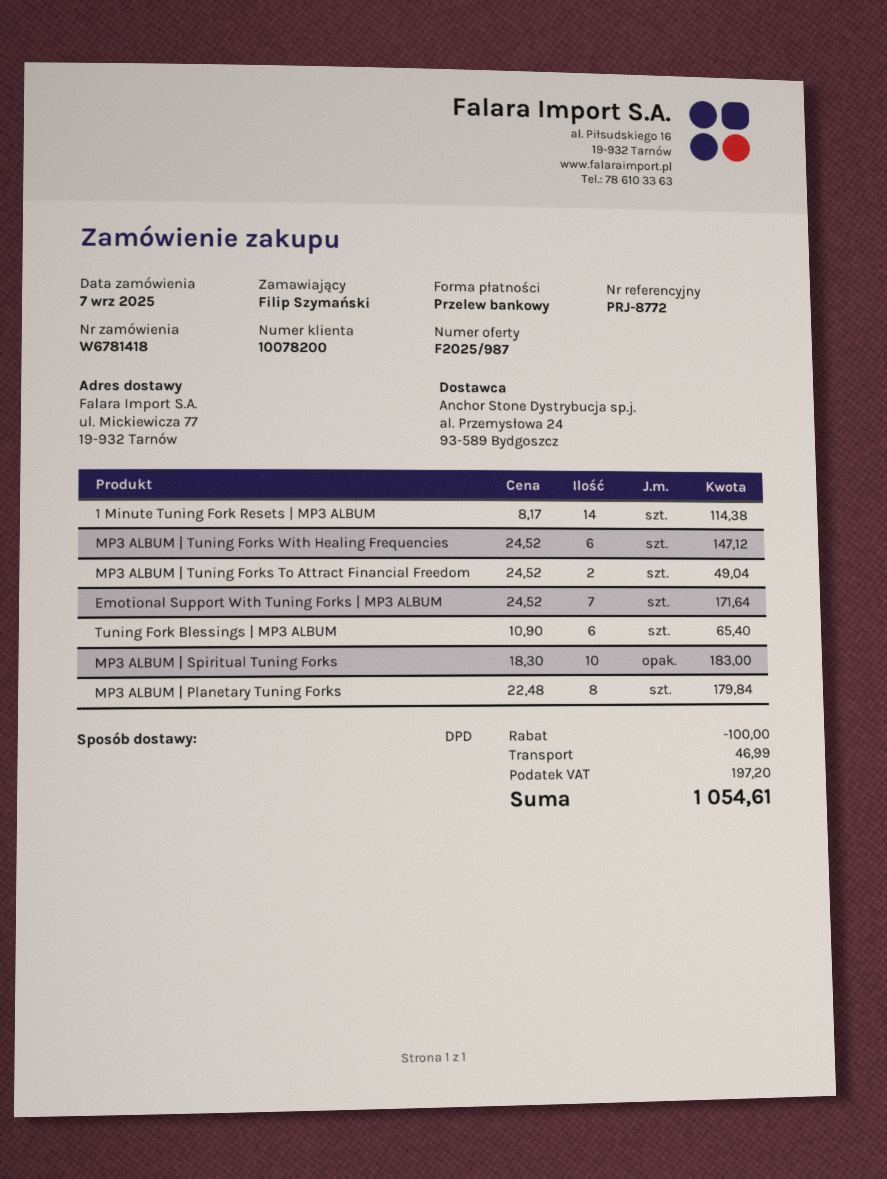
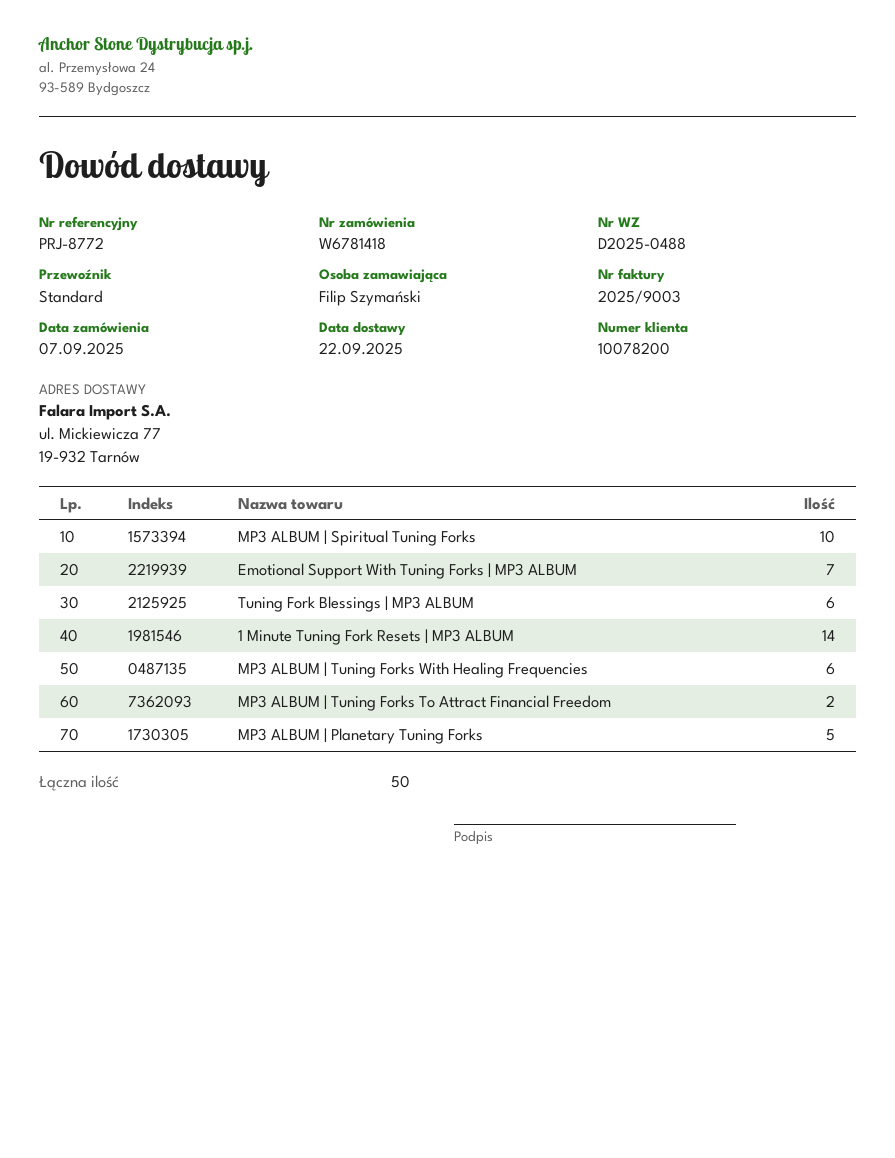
shipping method: DPD -> standard
MP3 ALBUM | Planetary Tuning Forks: 8 -> 5

